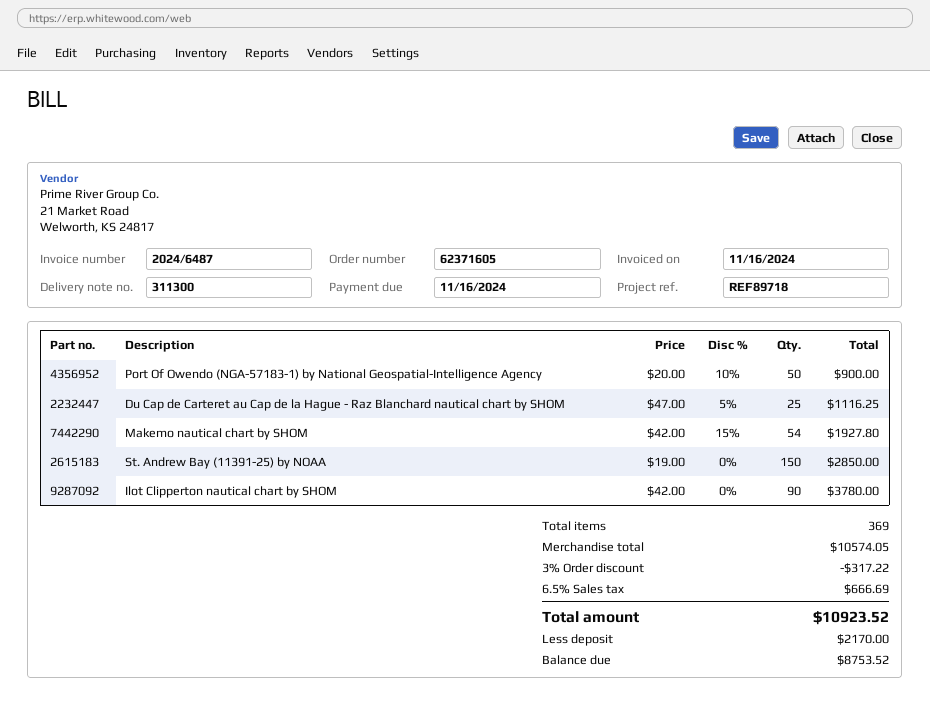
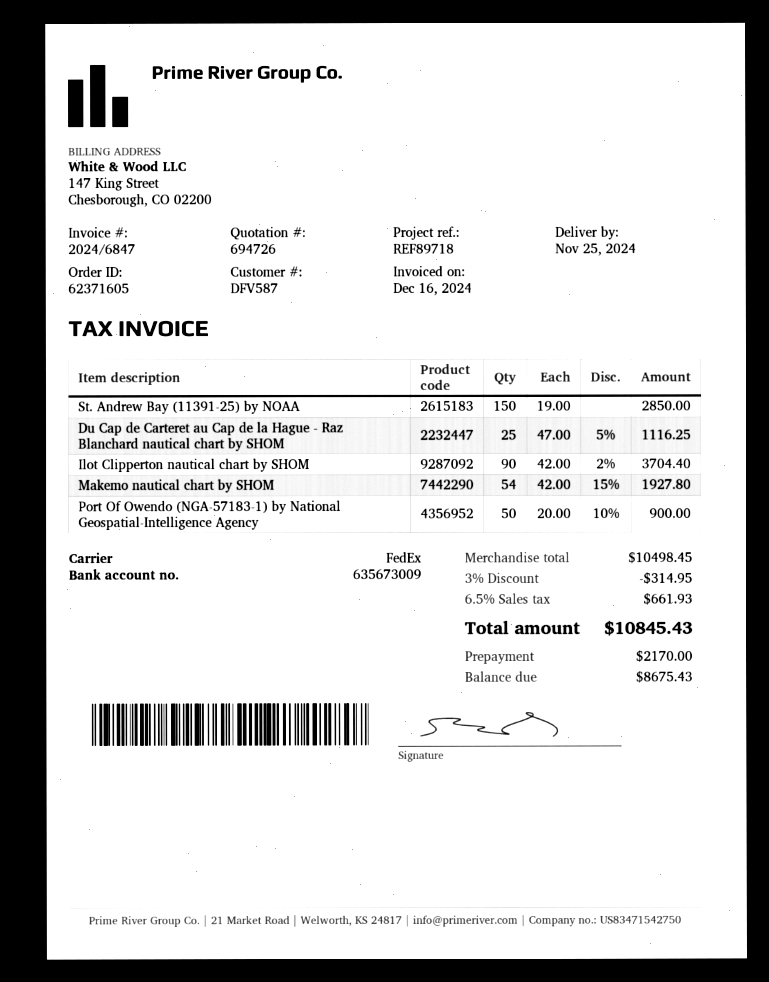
invoice number: 2024/6487 -> 2024/6847
invoice date: 2024-11-16 -> 2024-12-16
Ilot Clipperton nautical chart by SHOM: 90 x 42.00 = 3780.00 -> 90 x 42.00 - 2% = 3704.40
subtotal: 10574.05 -> 10498.45
discount: 3% = 317.22 -> 3% = 314.95
tax: 6.5% = 666.69 -> 6.5% = 661.93
total: 10923.52 -> 10845.43
balance: 8753.52 -> 8675.43

